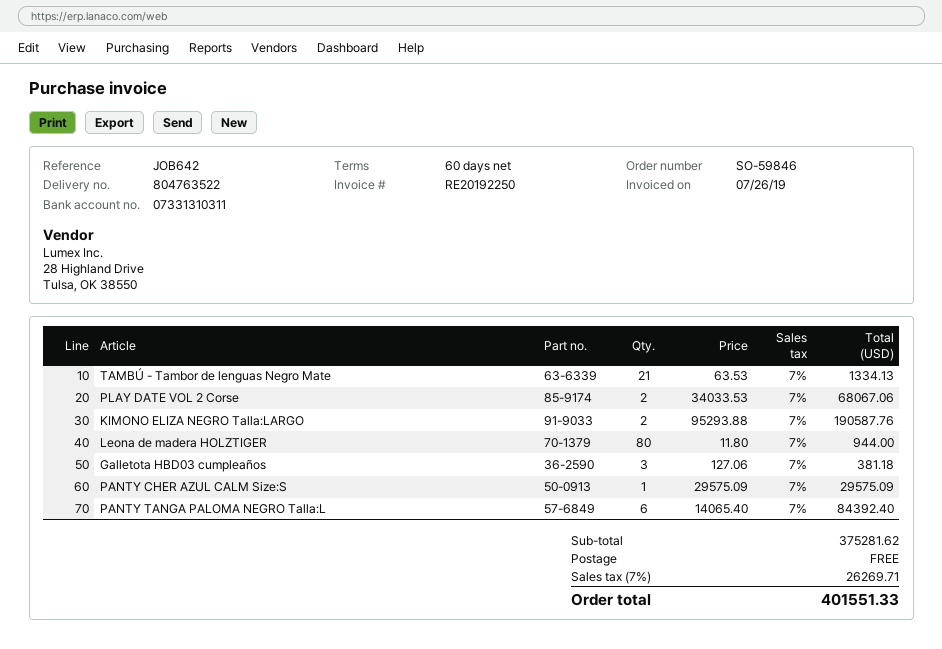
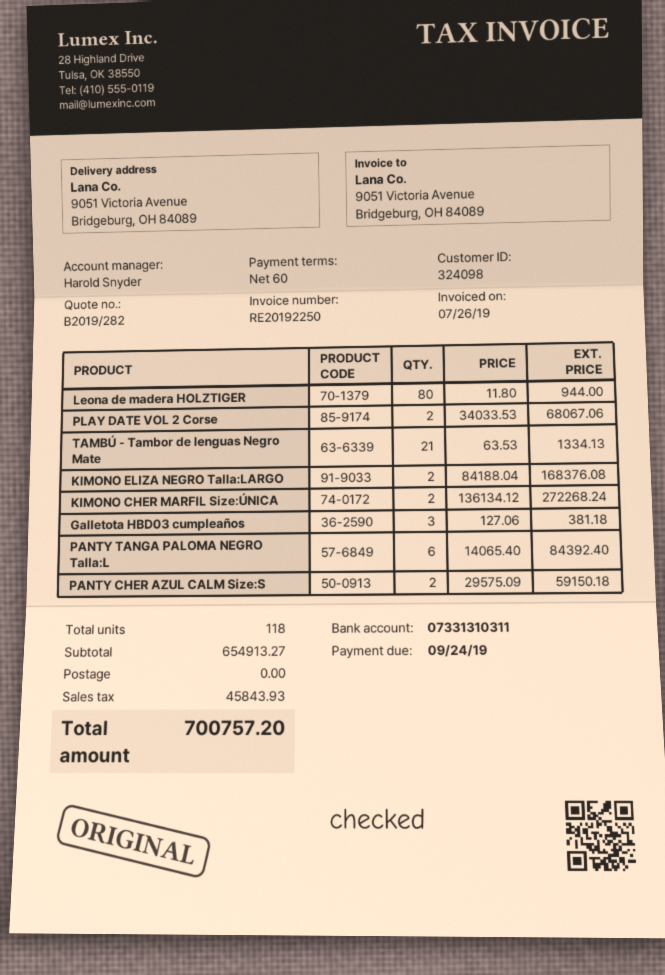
KIMONO ELIZA NEGRO Talla:LARGO: 2 x 95293.88 = 190587.76 -> 2 x 84188.04 = 168376.08
PANTY CHER AZUL CALM Size:S: 1 x 29575.09 = 29575.09 -> 2 x 29575.09 = 59150.18
KIMONO CHER MARFIL Size:ÚNICA: none -> 2 x 136134.12 = 272268.24
subtotal: 375281.62 -> 654913.27
tax: 26269.71 -> 45843.93
total: 401551.33 -> 700757.20

